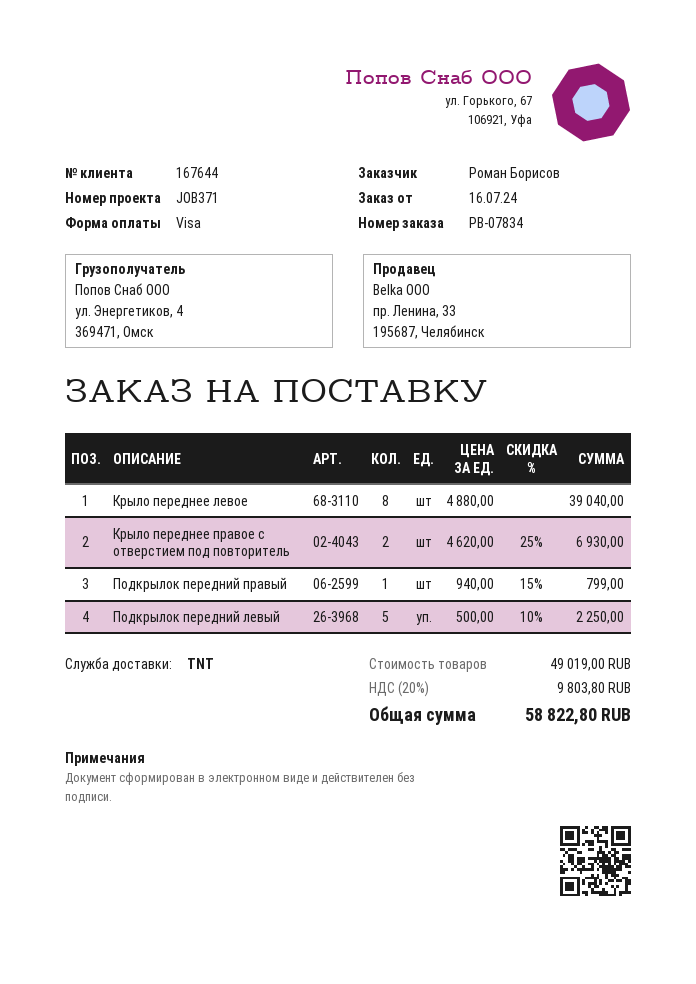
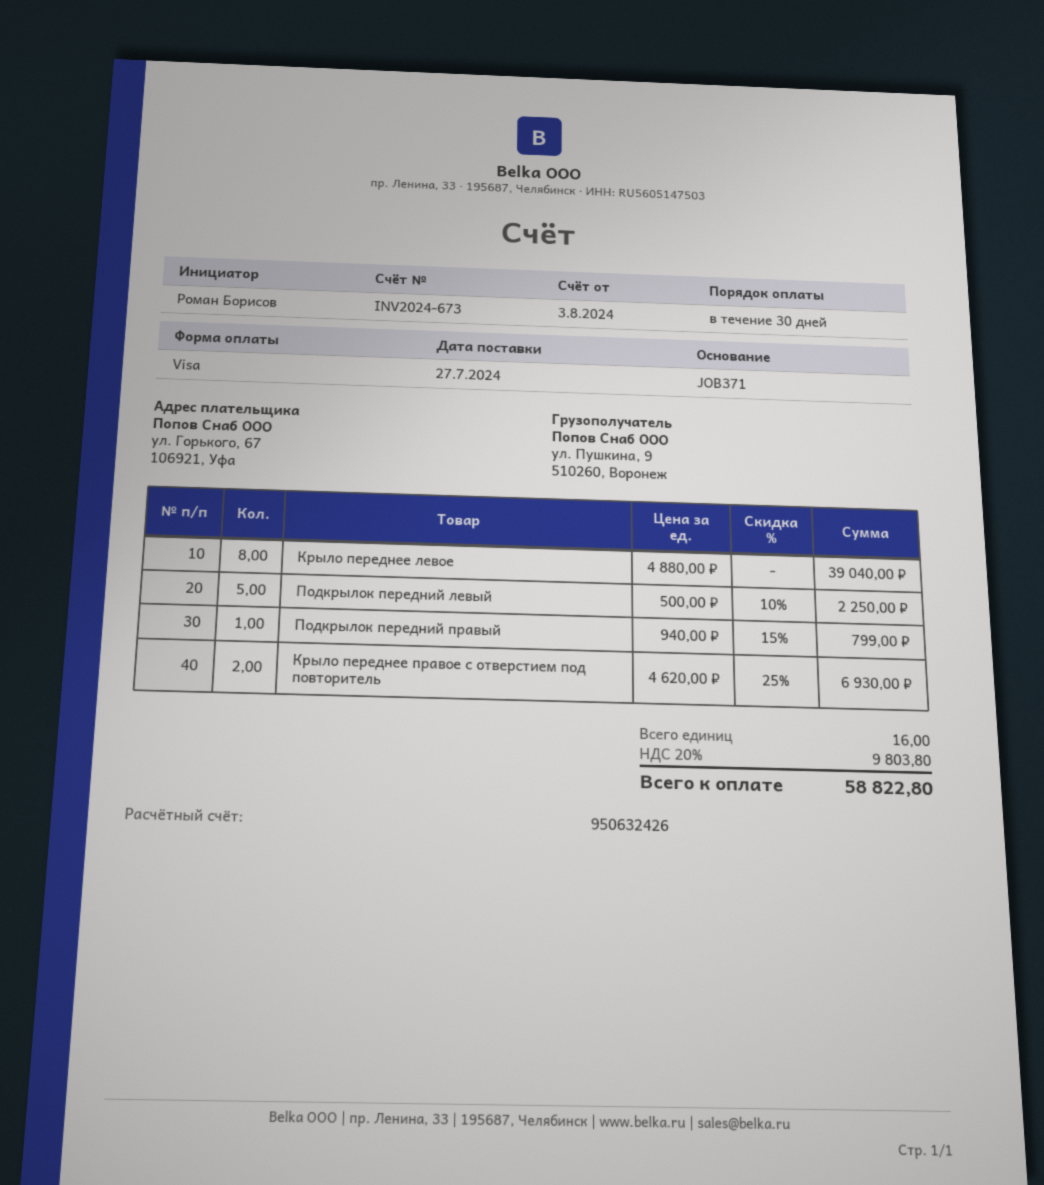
ship to: ул. Энергетиков, 4, 369471, Омск -> ул. Пушкина, 9, 510260, Воронеж

